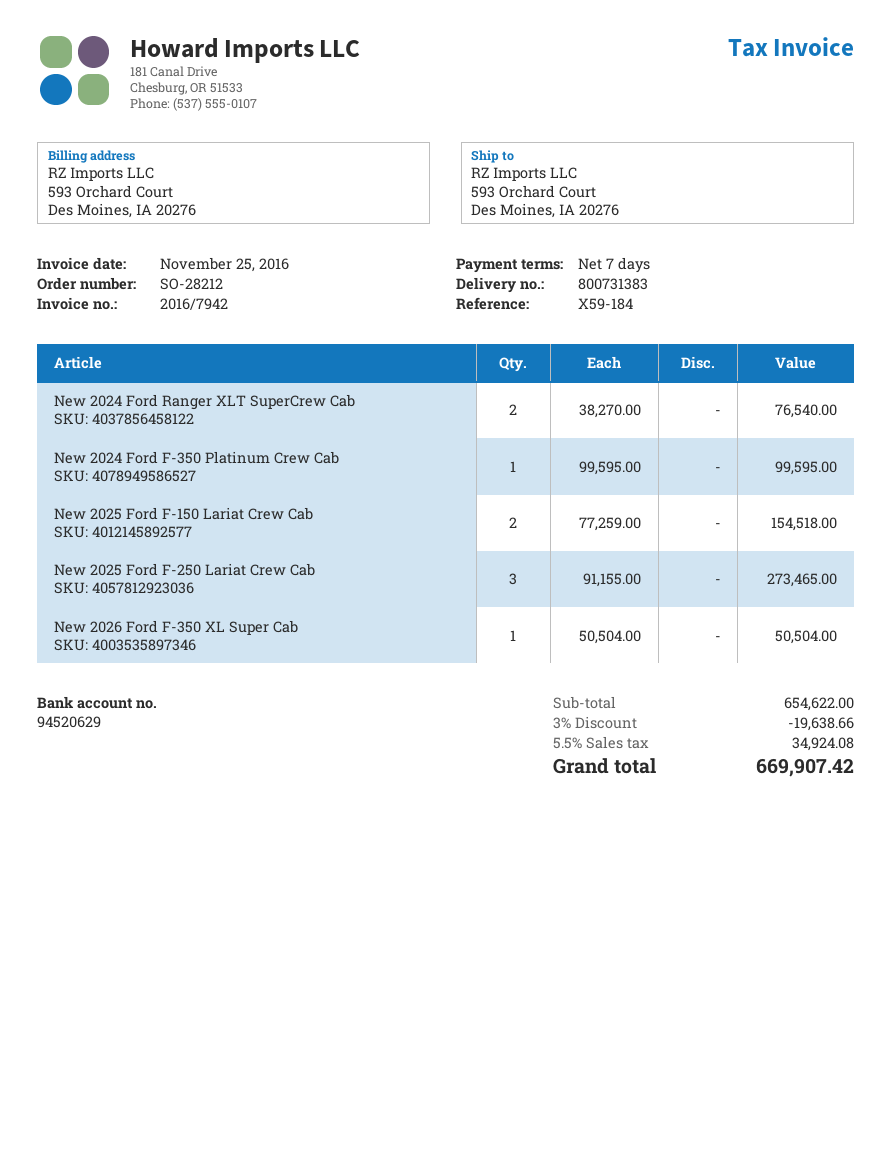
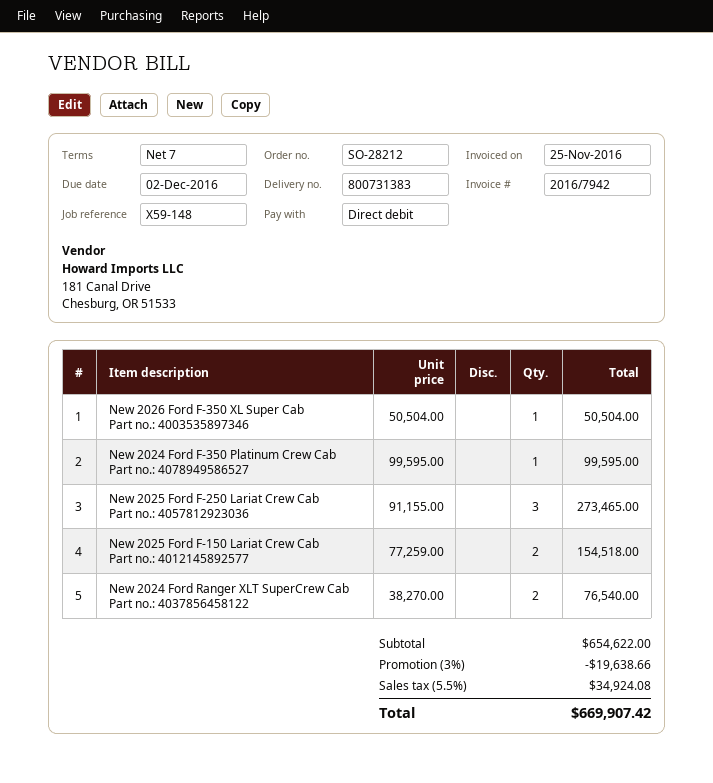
reference: X59-184 -> X59-148

